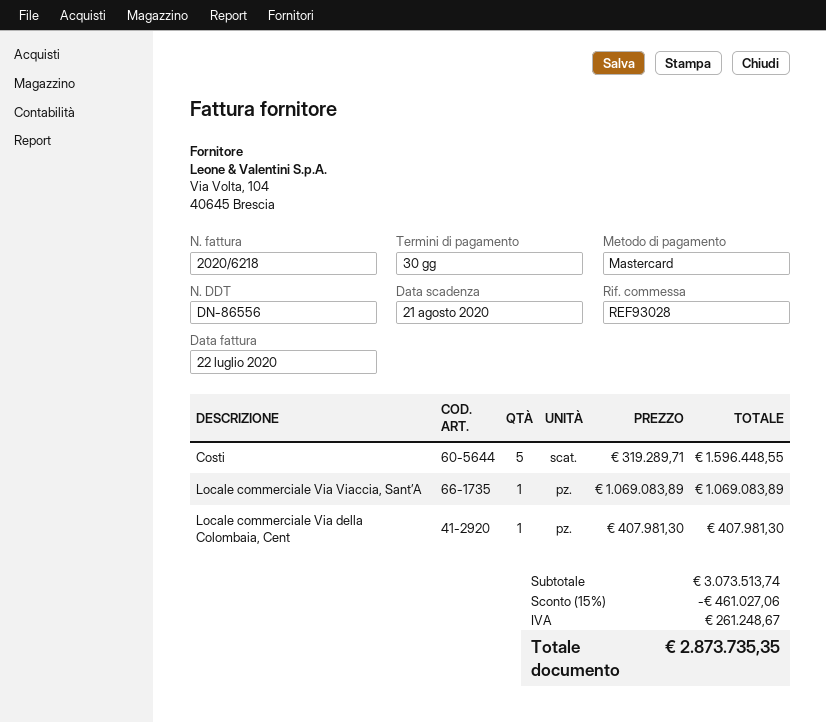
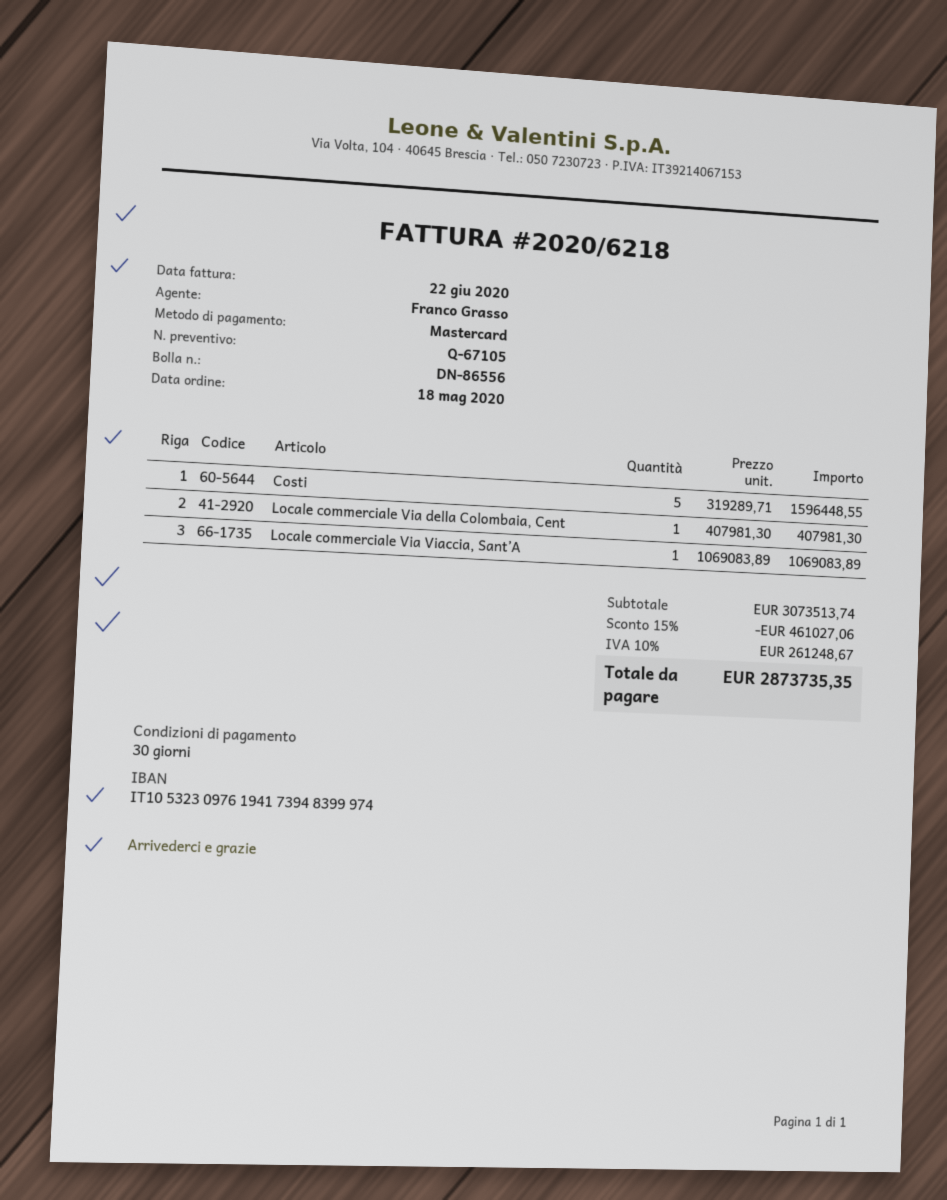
invoice date: 2020-07-22 -> 2020-06-22

